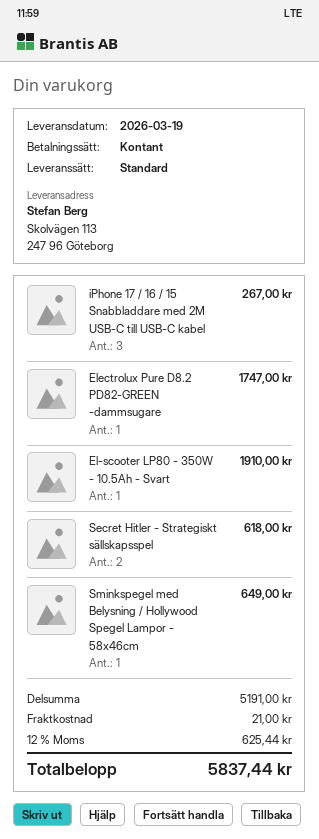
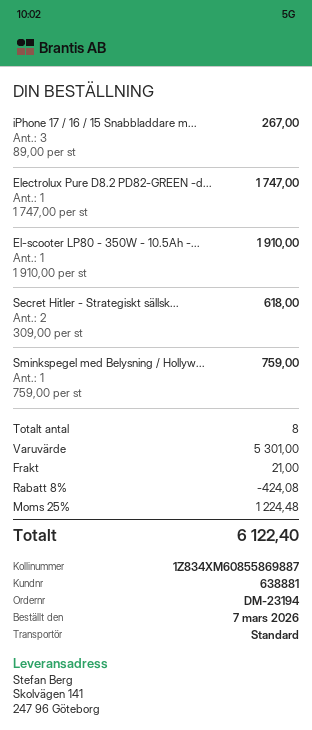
ship to: Skolvägen 113, 247 96 Göteborg -> Skolvägen 141, 247 96 Göteborg
Sminkspegel med Belysning / Hollywood Spegel Lampor - 58x46cm: 1 for 649.00 -> 1 for 759.00
subtotal: 5191.00 -> 5301.00
discount: none -> 8% = 424.08
tax: 12% = 625.44 -> 25% = 1224.48
total: 5837.44 -> 6122.40

